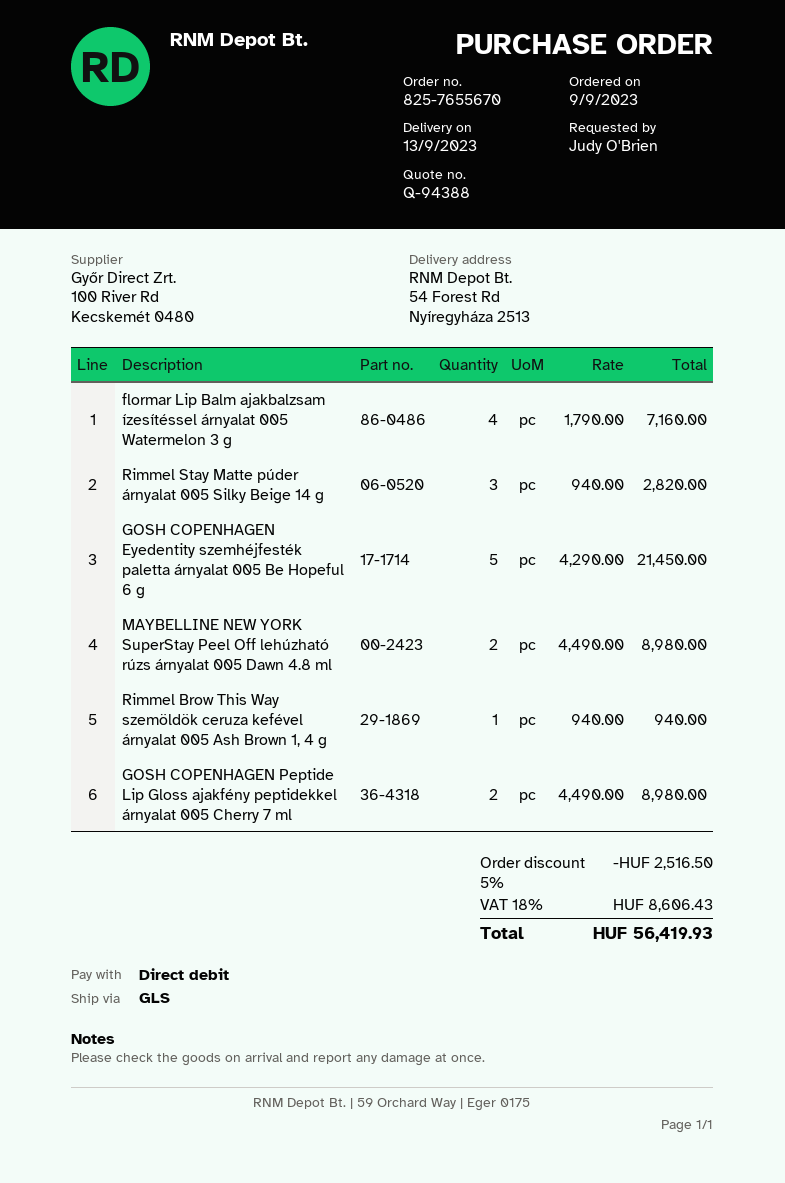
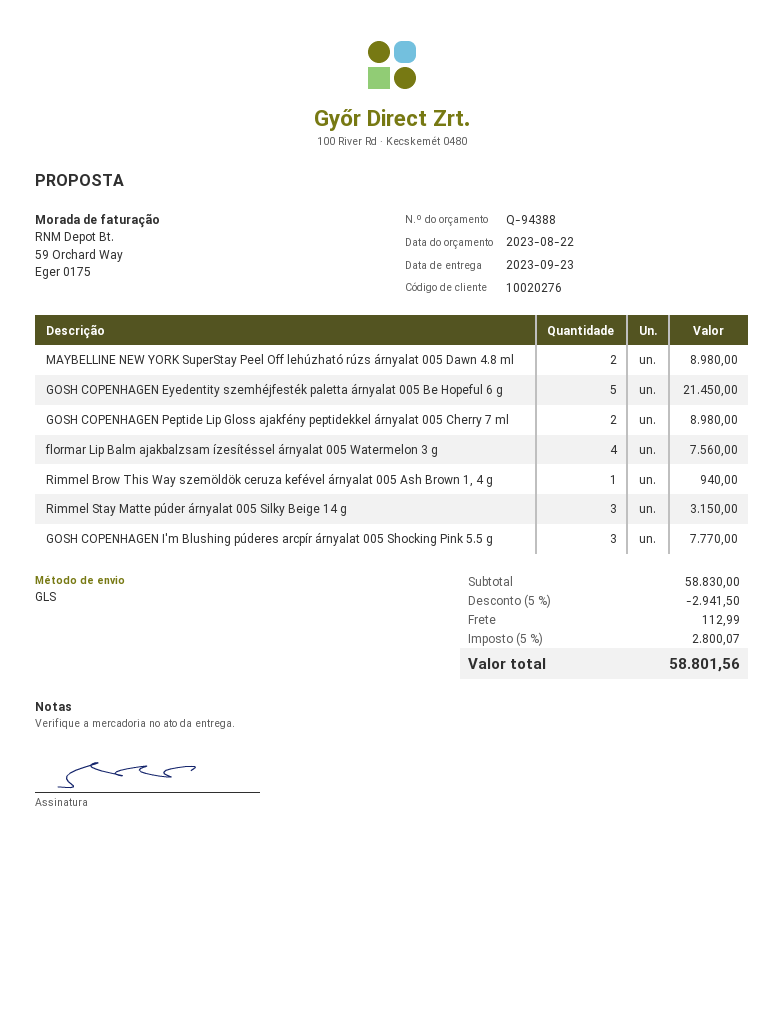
delivery date: 2023-09-13 -> 2023-09-23
flormar Lip Balm ajakbalzsam ízesítéssel árnyalat 005 Watermelon 3 g: 4 for 7160.00 -> 4 for 7560.00
Rimmel Stay Matte púder árnyalat 005 Silky Beige 14 g: 3 for 2820.00 -> 3 for 3150.00
GOSH COPENHAGEN I'm Blushing púderes arcpír árnyalat 005 Shocking Pink 5.5 g: none -> 3 for 7770.00
discount: 5% = 2516.50 -> 5% = 2941.50
shipping: none -> 112.99
tax: 18% = 8606.43 -> 5% = 2800.07
total: 56419.93 -> 58801.56

